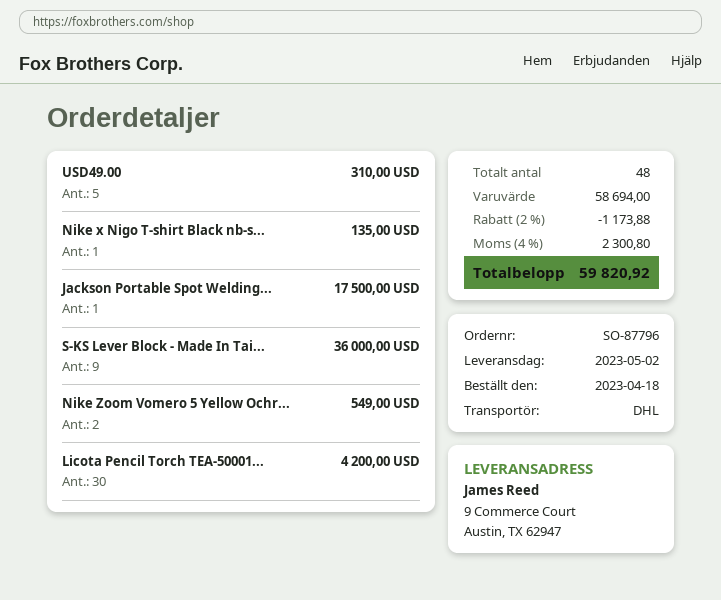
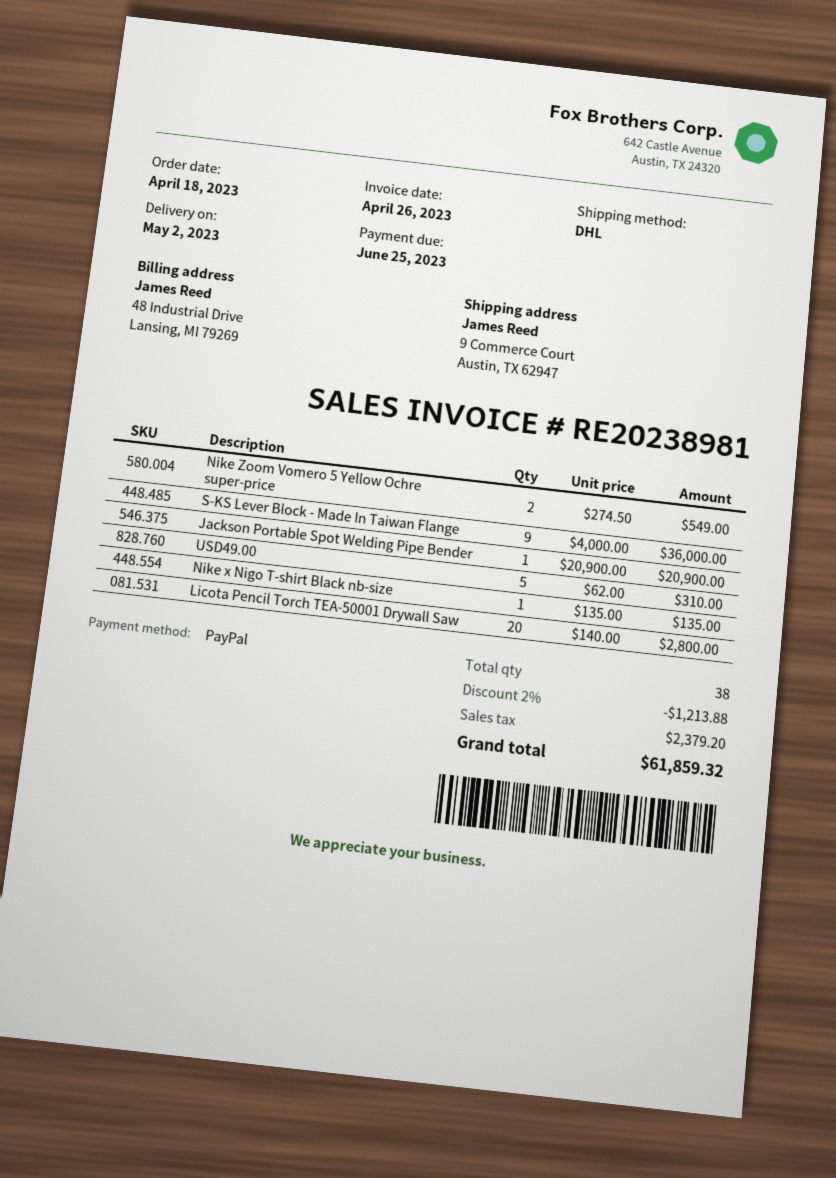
Jackson Portable Spot Welding...: 1 for 17500.00 -> 1 for 20900.00
Licota Pencil Torch TEA-50001...: 30 for 4200.00 -> 20 for 2800.00
total quantity: 48 -> 38
discount: 2% = 1173.88 -> 2% = 1213.88
tax: 2300.80 -> 2379.20
total: 59820.92 -> 61859.32

